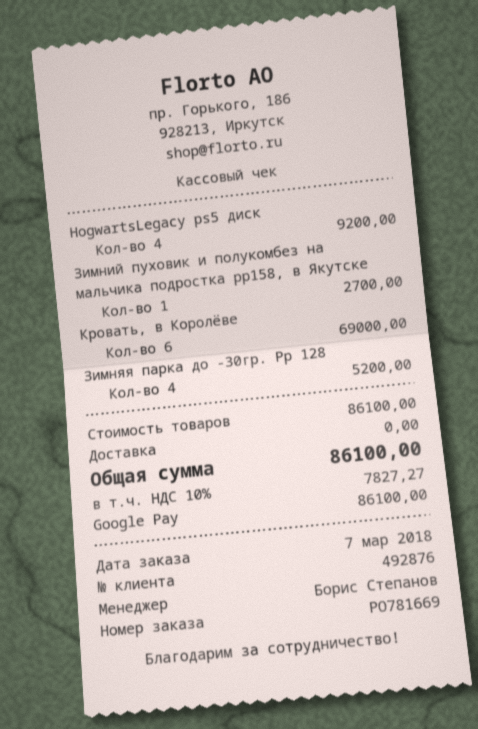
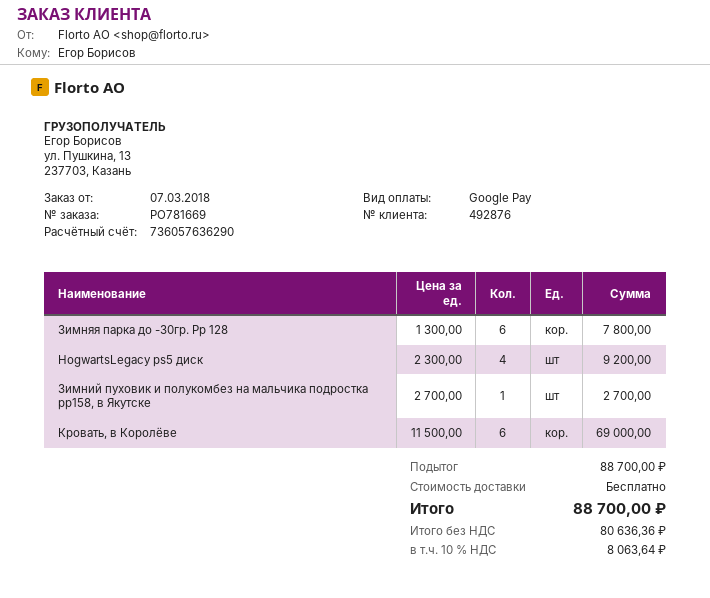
Зимняя парка до -30гр. Рр 128: 4 for 5200.00 -> 6 for 7800.00
subtotal: 86100.00 -> 88700.00
tax: 10% = 7827.27 -> 10% = 8063.64
total: 86100.00 -> 88700.00

